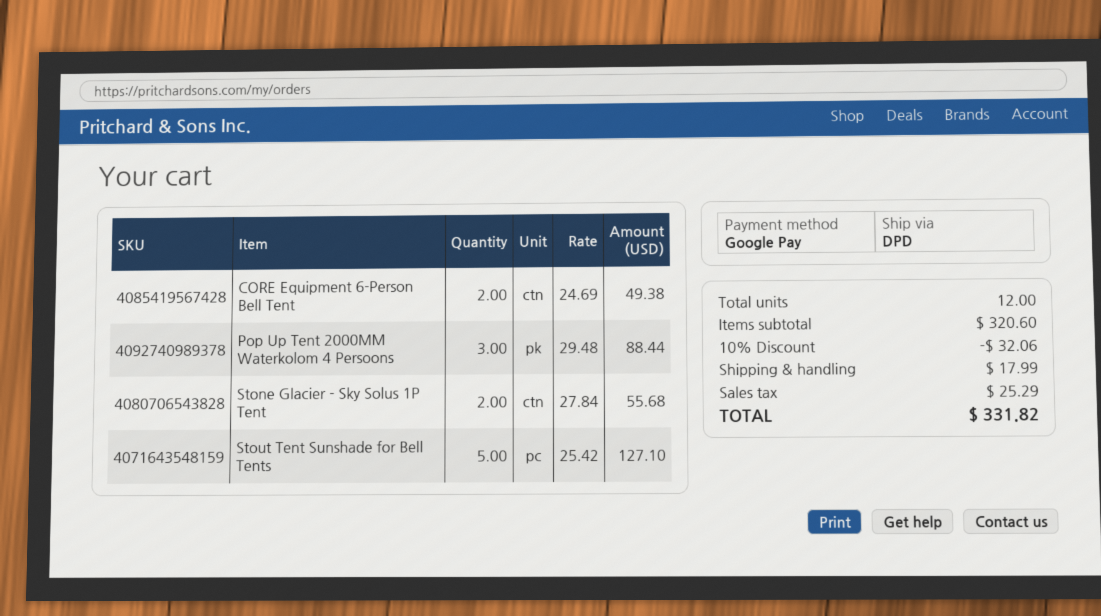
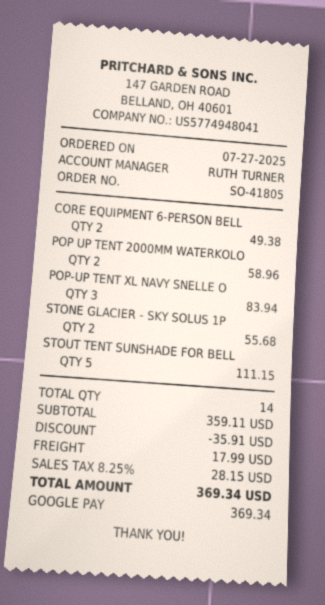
Pop Up Tent 2000MM Waterkolom 4 Persoons: 3 for 88.44 -> 2 for 58.96
Stout Tent Sunshade for Bell Tents: 5 for 127.10 -> 5 for 111.15
POP-UP TENT XL NAVY SNELLE O: none -> 3 for 83.94
total quantity: 12 -> 14
subtotal: 320.60 -> 359.11
discount: 32.06 -> 35.91
tax: 25.29 -> 28.15
total: 331.82 -> 369.34

